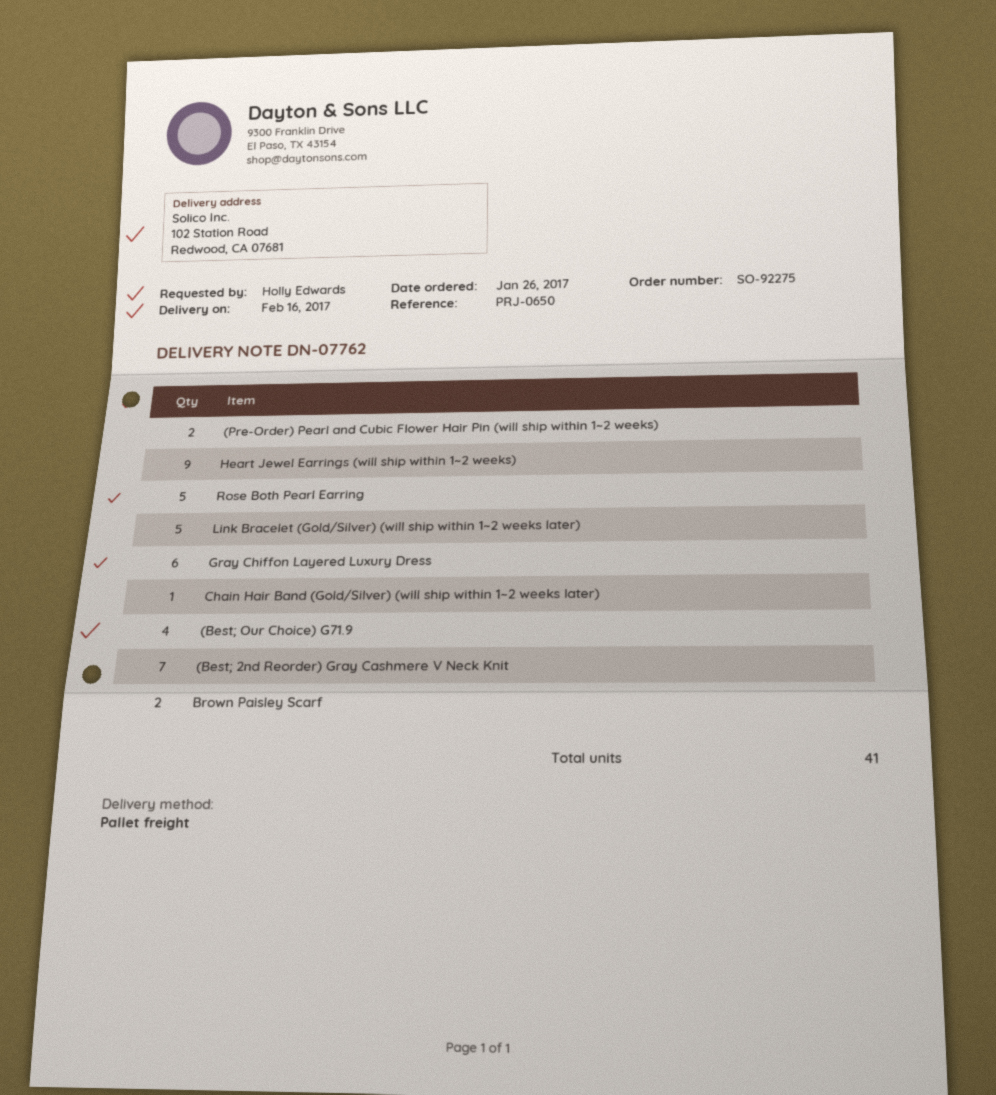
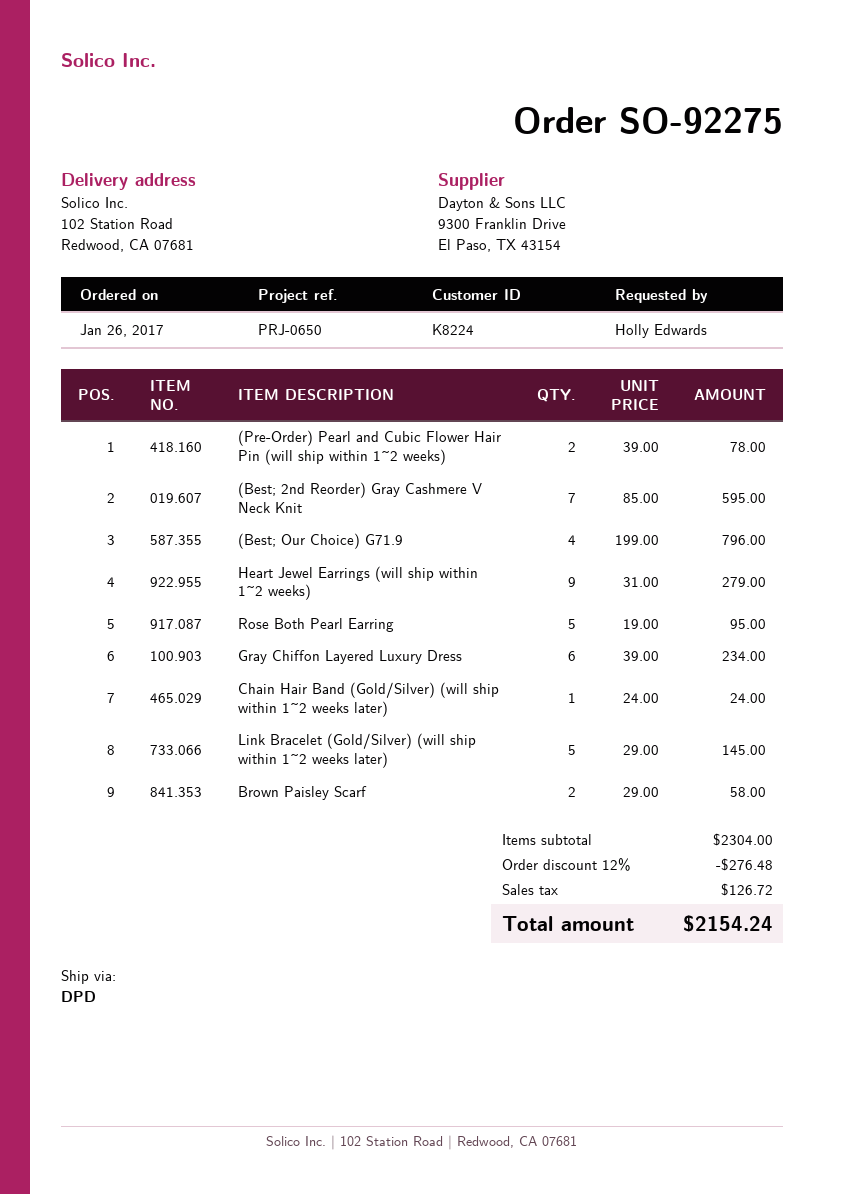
shipping method: pallet freight -> DPD

